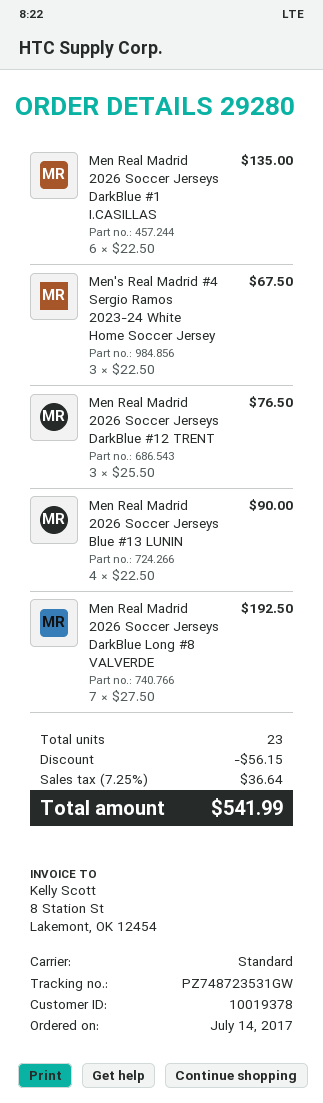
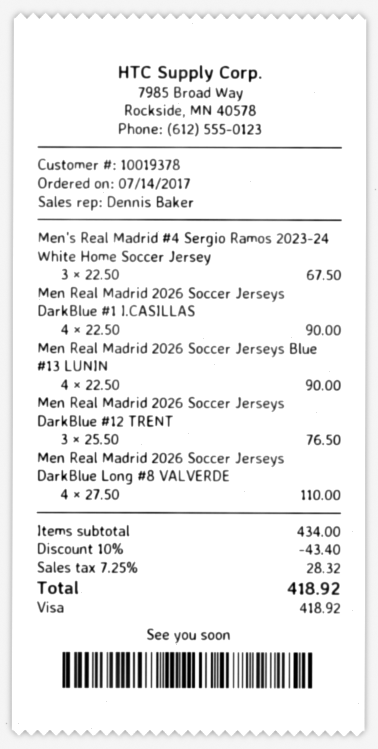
Men Real Madrid 2026 Soccer Jerseys DarkBlue #1 I.CASILLAS: 6 x 22.50 = 135.00 -> 4 x 22.50 = 90.00
Men Real Madrid 2026 Soccer Jerseys DarkBlue Long #8 VALVERDE: 7 x 27.50 = 192.50 -> 4 x 27.50 = 110.00
discount: 56.15 -> 43.40
tax: 7.25% = 36.64 -> 7.25% = 28.32
total: 541.99 -> 418.92

